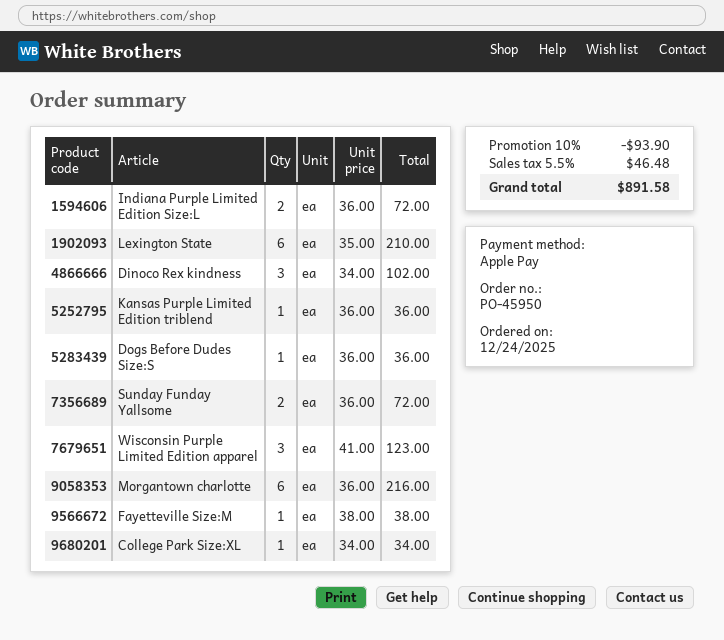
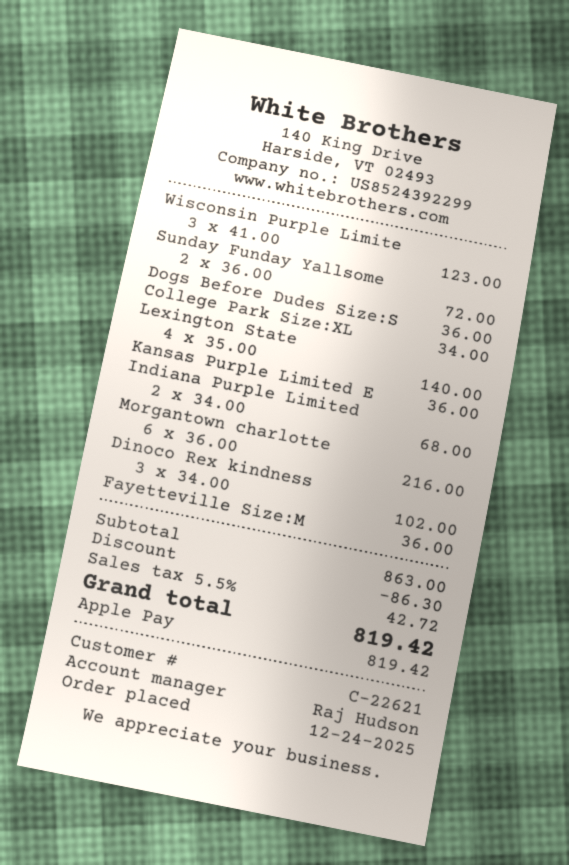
Indiana Purple Limited Edition Size:L: 2 x 36.00 = 72.00 -> 2 x 34.00 = 68.00
Lexington State: 6 x 35.00 = 210.00 -> 4 x 35.00 = 140.00
Fayetteville Size:M: 1 x 38.00 = 38.00 -> 1 x 36.00 = 36.00
discount: 93.90 -> 86.30
tax: 5.5% = 46.48 -> 5.5% = 42.72
total: 891.58 -> 819.42

